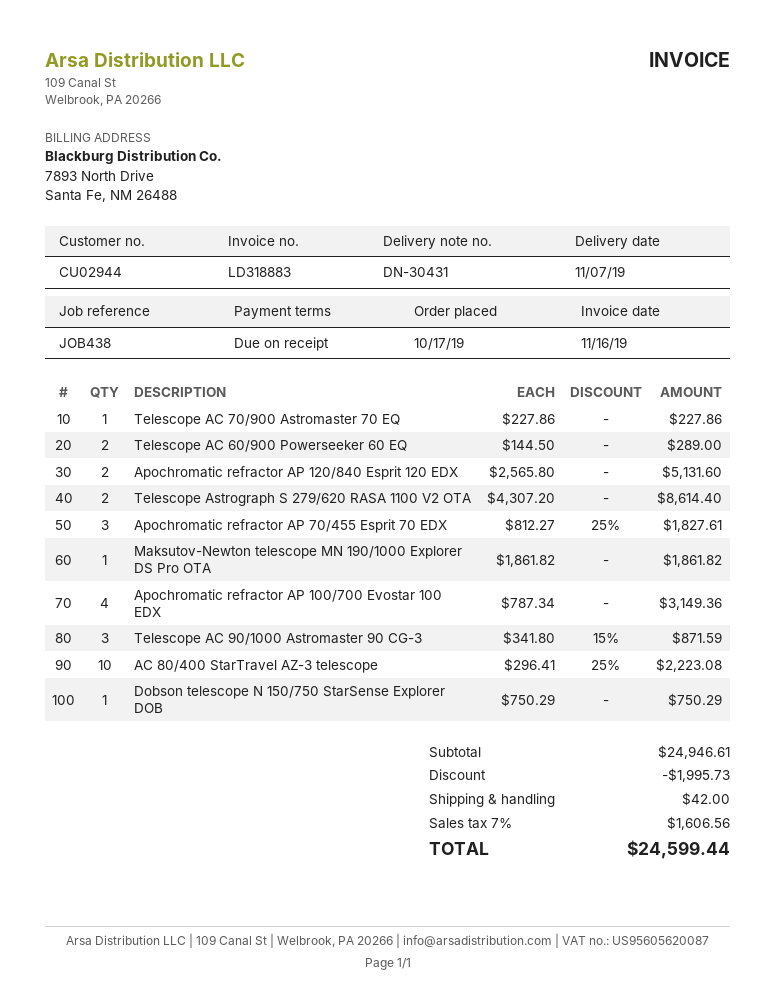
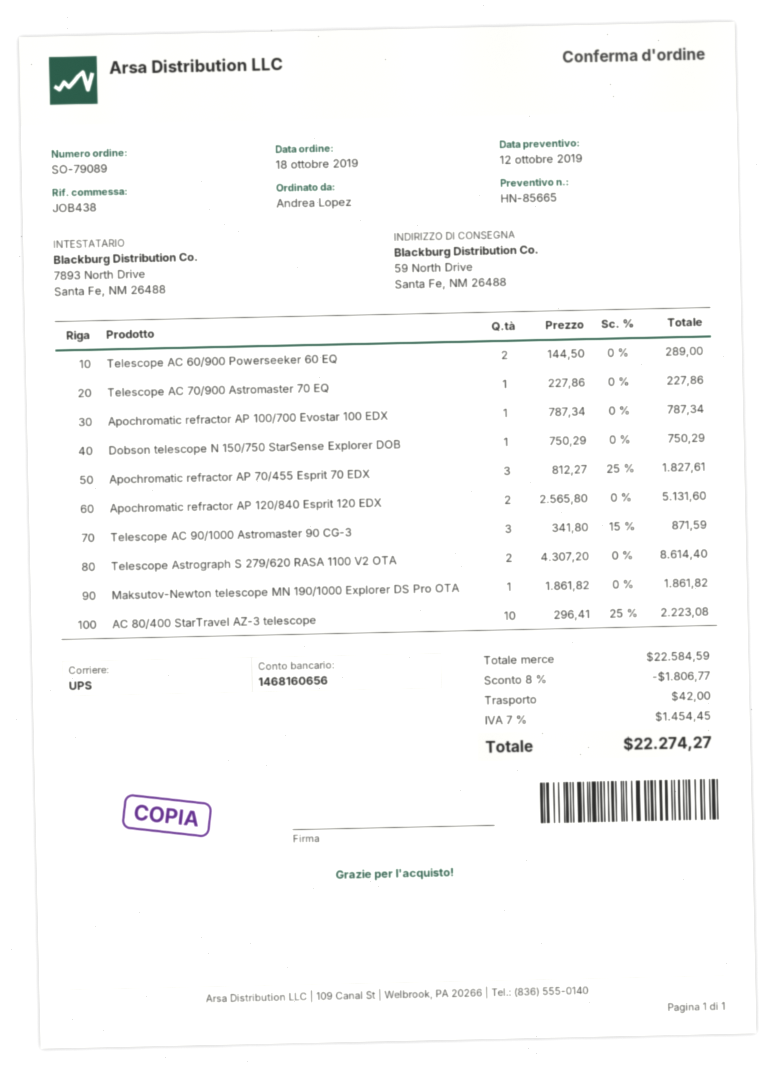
order date: 2019-10-17 -> 2019-10-18
Apochromatic refractor AP 100/700 Evostar 100 EDX: 4 x 787.34 = 3149.36 -> 1 x 787.34 = 787.34
subtotal: 24946.61 -> 22584.59
discount: 1995.73 -> 1806.77
tax: 7% = 1606.56 -> 7% = 1454.45
total: 24599.44 -> 22274.27

